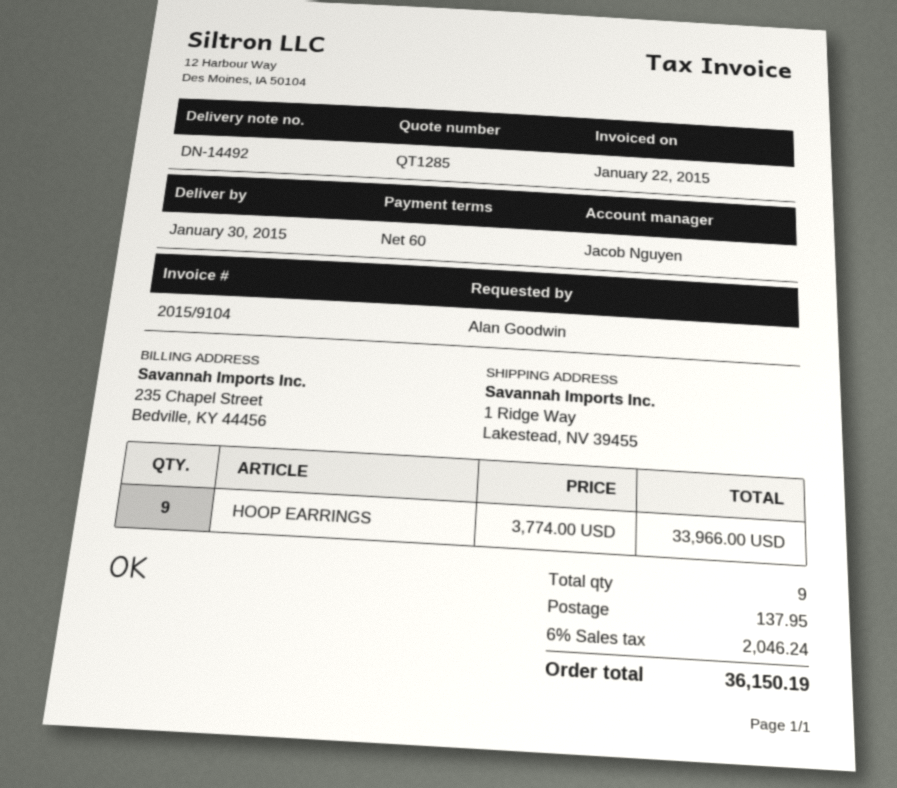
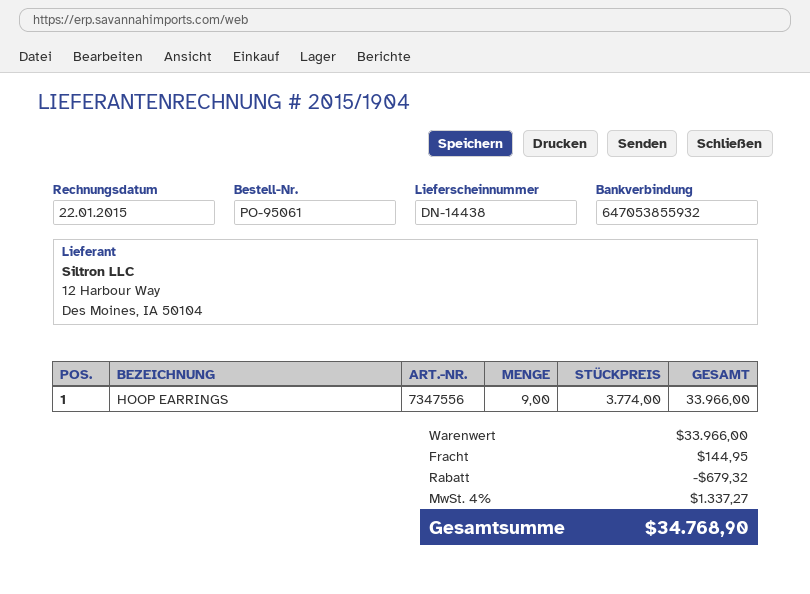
delivery note number: DN-14492 -> DN-14438
invoice number: 2015/9104 -> 2015/1904
discount: none -> 679.32
shipping: 137.95 -> 144.95
tax: 6% = 2046.24 -> 4% = 1337.27
total: 36150.19 -> 34768.90

